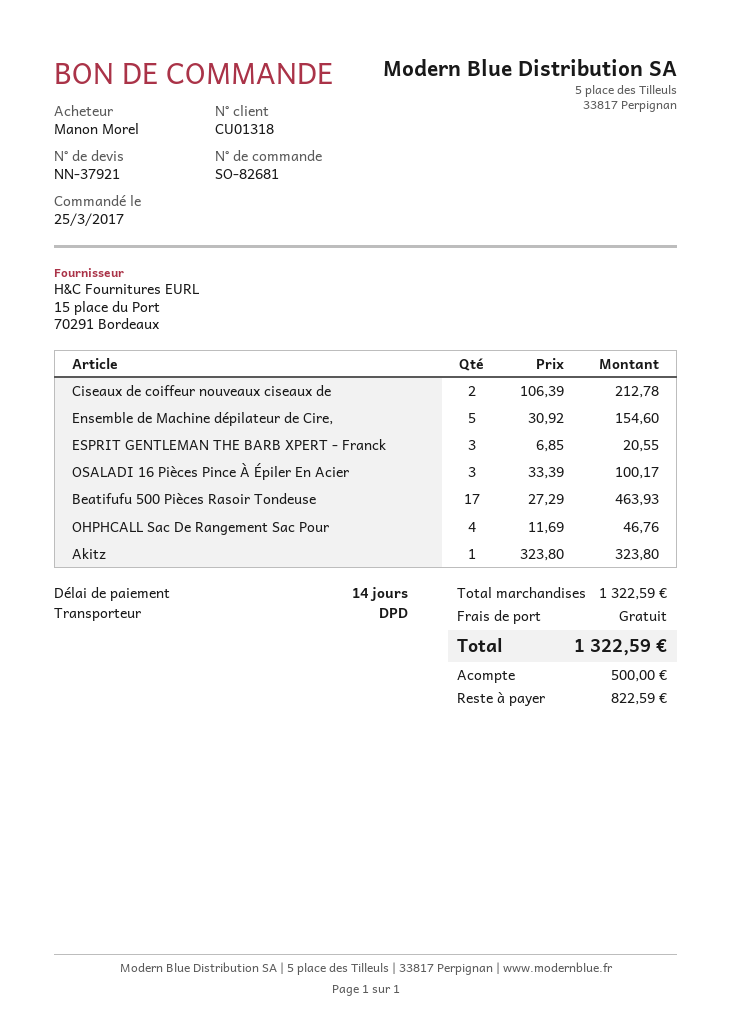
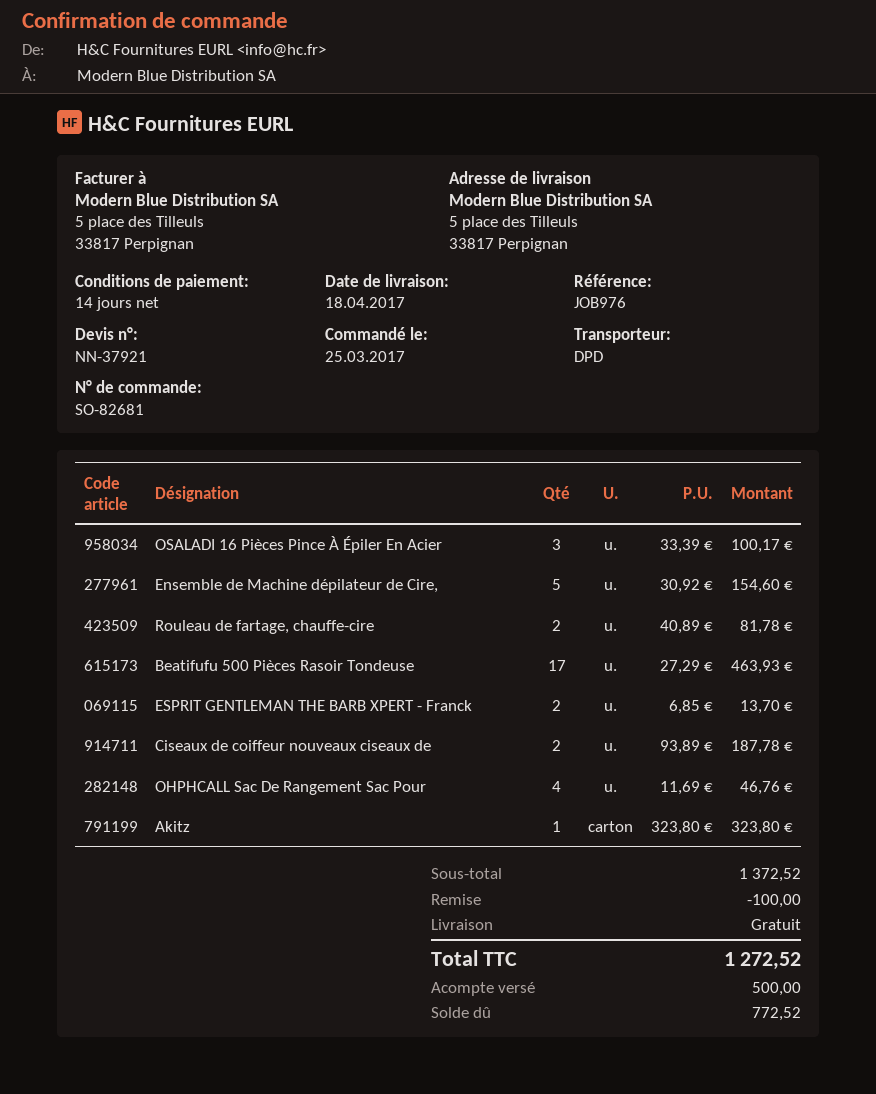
Ciseaux de coiffeur nouveaux ciseaux de: 2 x 106.39 = 212.78 -> 2 x 93.89 = 187.78
ESPRIT GENTLEMAN THE BARB XPERT - Franck: 3 x 6.85 = 20.55 -> 2 x 6.85 = 13.70
Rouleau de fartage, chauffe-cire: none -> 2 x 40.89 = 81.78
subtotal: 1322.59 -> 1372.52
discount: none -> 100.00
total: 1322.59 -> 1272.52
balance: 822.59 -> 772.52

